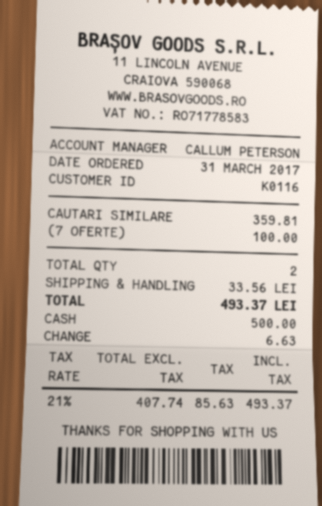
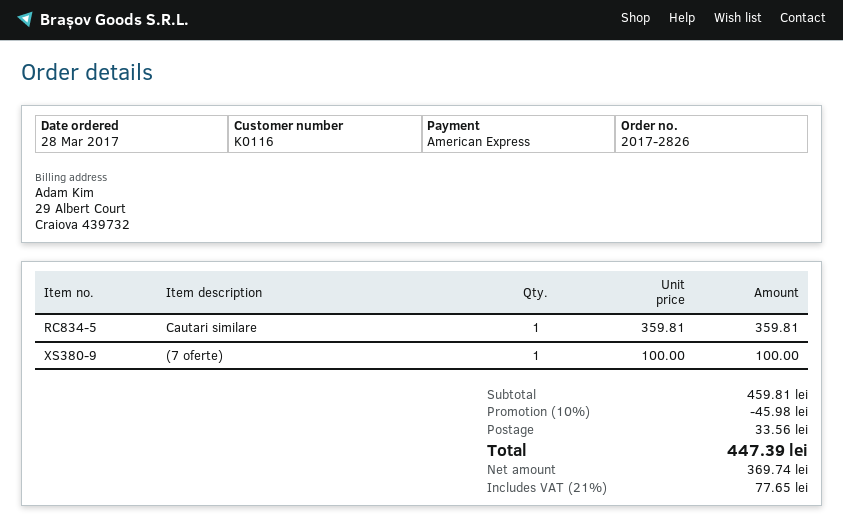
order date: 2017-03-31 -> 2017-03-28
payment method: cash -> American Express
discount: none -> 10% = 45.98
net: 407.74 -> 369.74
tax: 21% = 85.63 -> 21% = 77.65
total: 493.37 -> 447.39

